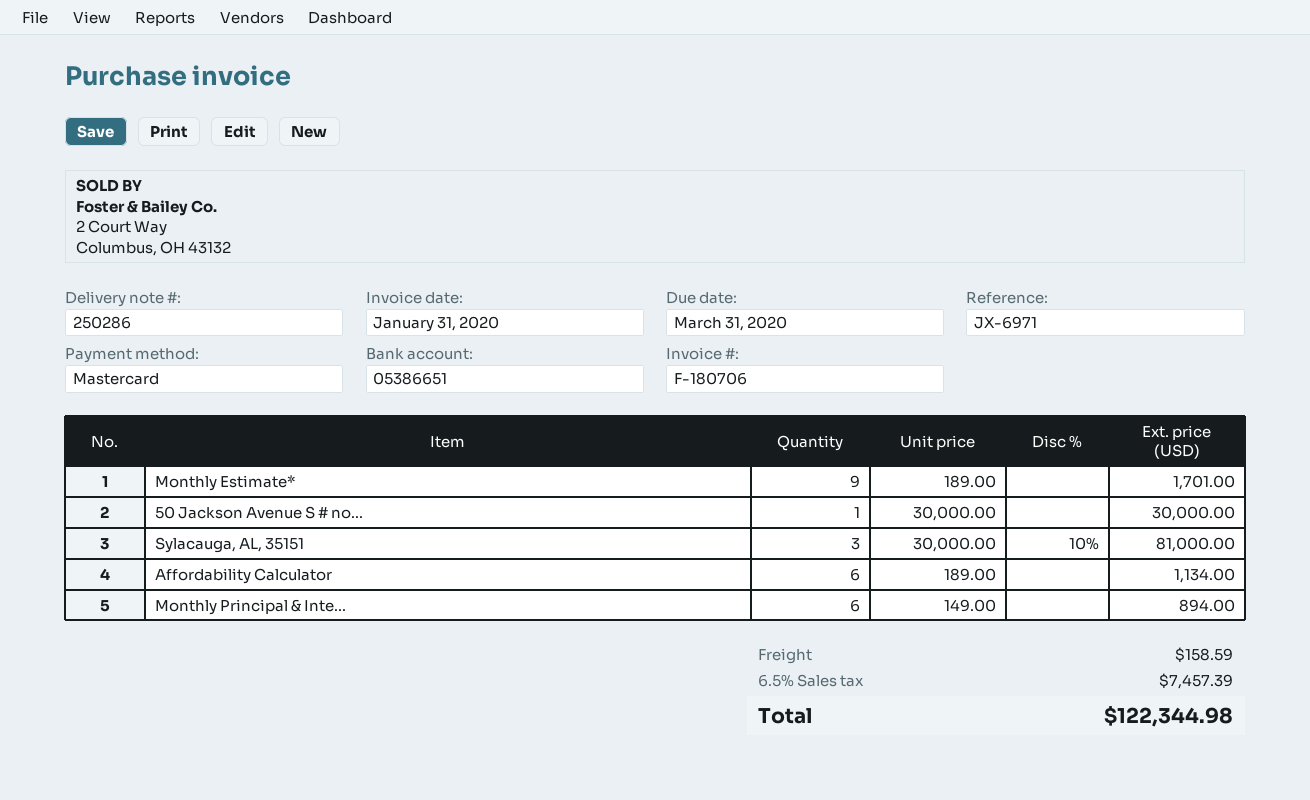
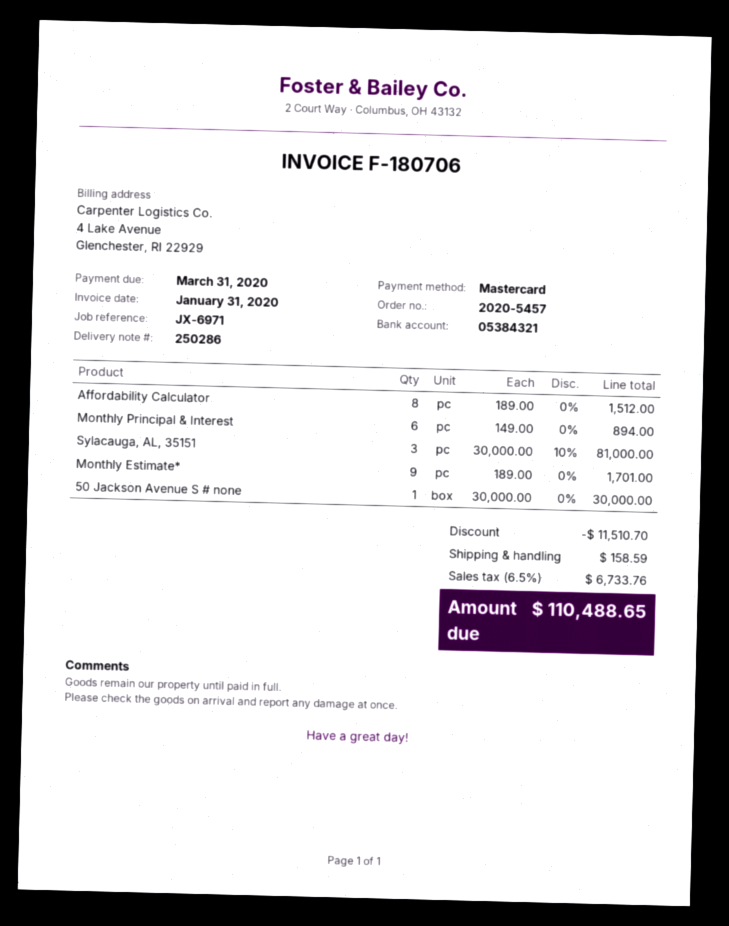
bank account: 05386651 -> 05384321
Affordability Calculator: 6 x 189.00 = 1134.00 -> 8 x 189.00 = 1512.00
discount: none -> 11510.70
tax: 6.5% = 7457.39 -> 6.5% = 6733.76
total: 122344.98 -> 110488.65

